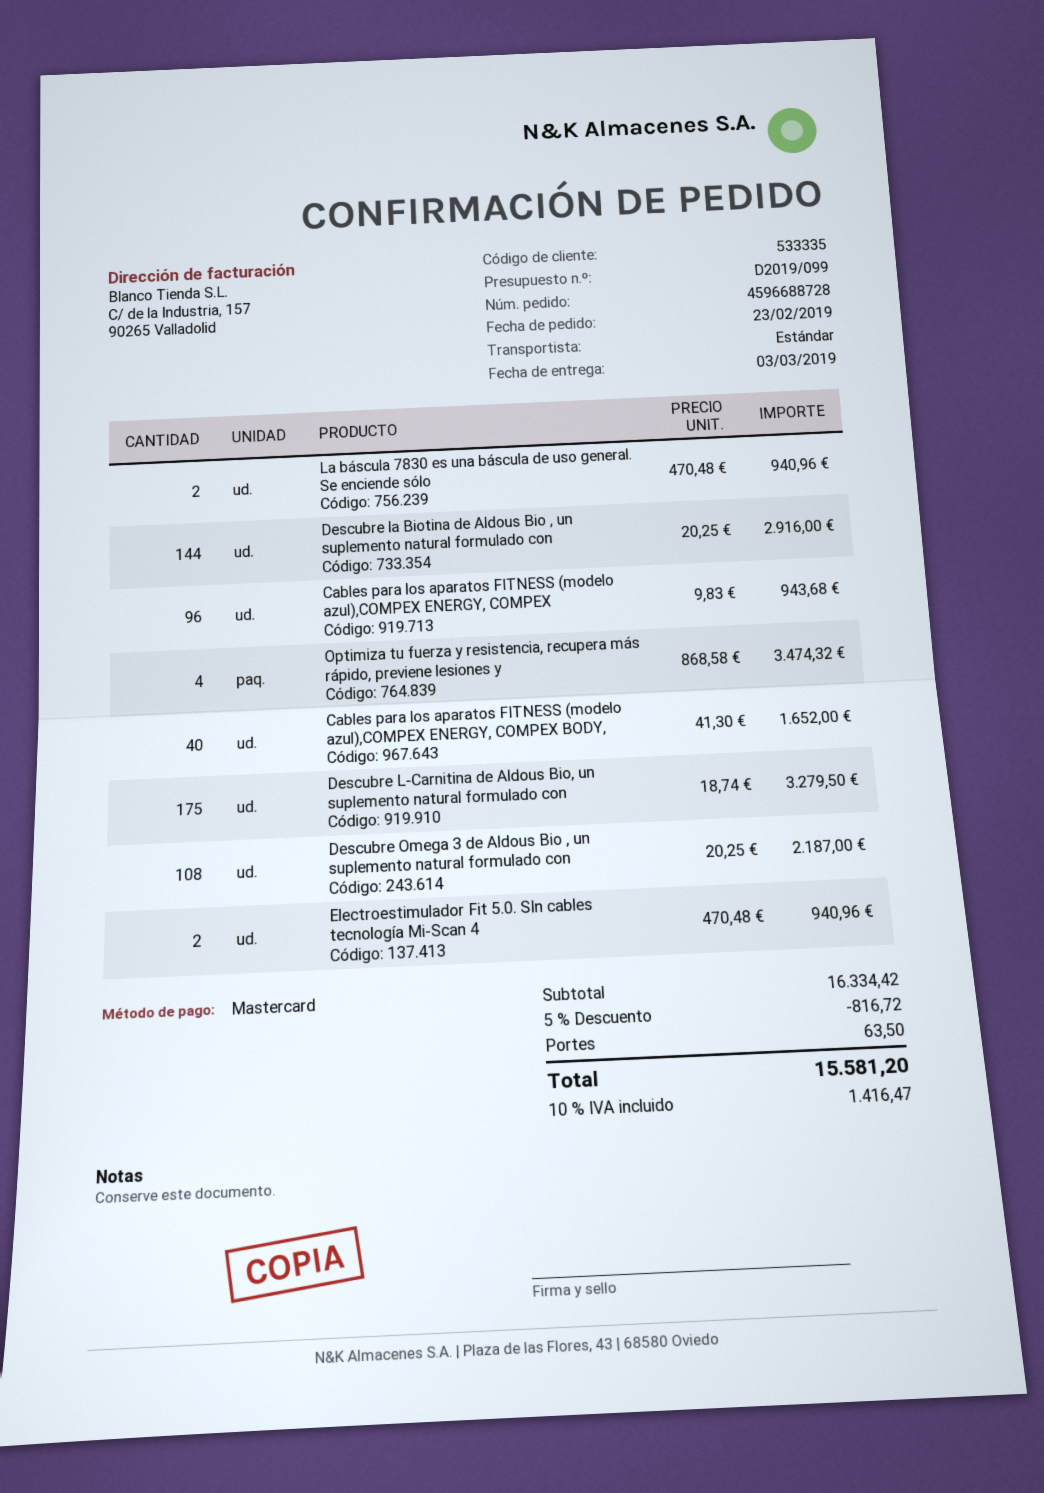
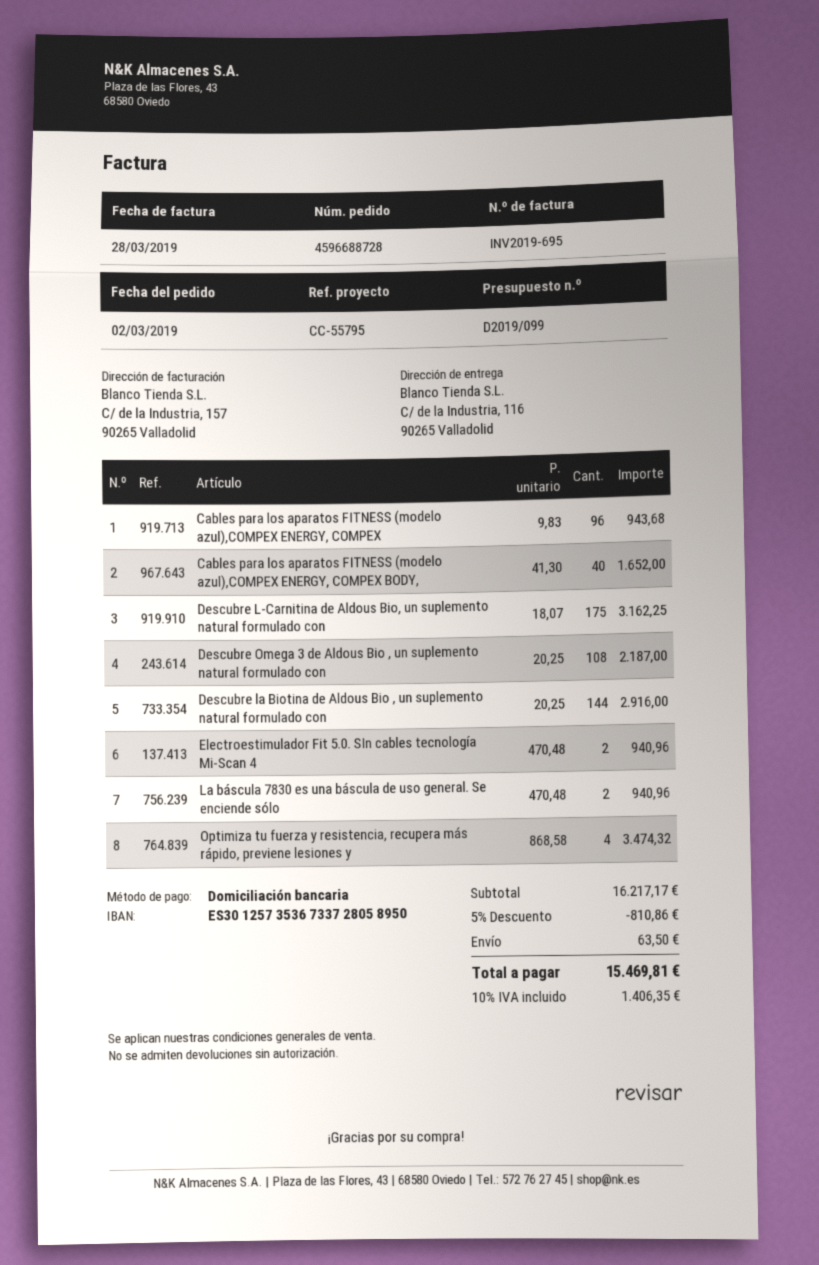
order date: 2019-02-23 -> 2019-03-02
payment method: Mastercard -> direct debit
Descubre L-Carnitina de Aldous Bio, un suplemento natural formulado con: 175 x 18.74 = 3279.50 -> 175 x 18.07 = 3162.25
subtotal: 16334.42 -> 16217.17
discount: 5% = 816.72 -> 5% = 810.86
tax: 10% = 1416.47 -> 10% = 1406.35
total: 15581.20 -> 15469.81

